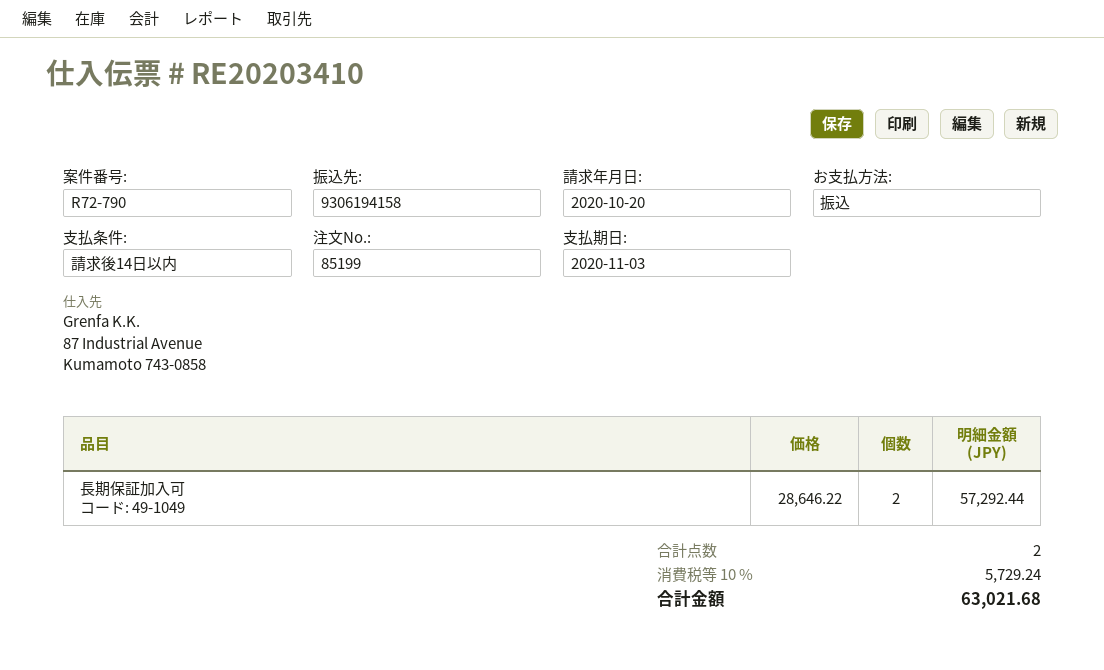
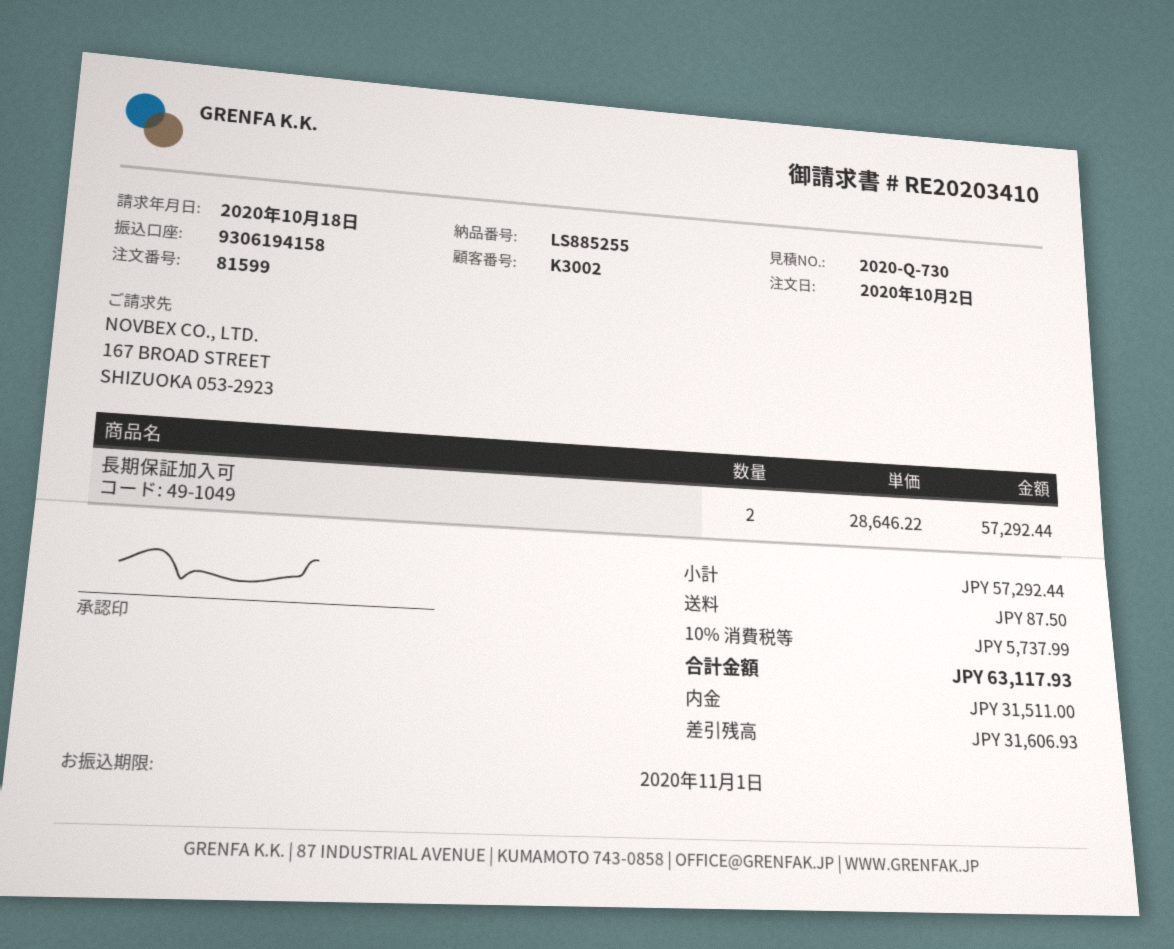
order number: 85199 -> 81599
invoice date: 2020-10-20 -> 2020-10-18
due date: 2020-11-03 -> 2020-11-01
shipping: none -> 87.50
tax: 10% = 5729.24 -> 10% = 5737.99
total: 63021.68 -> 63117.93

